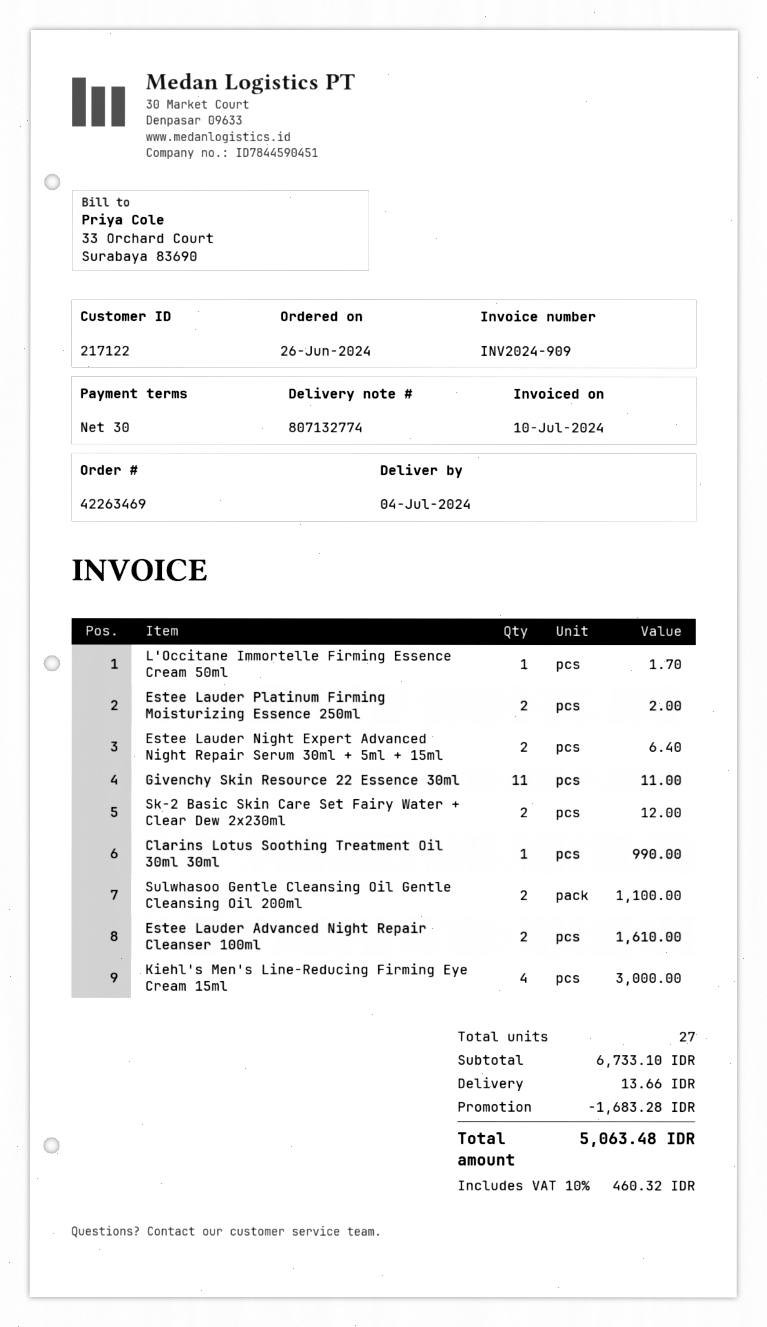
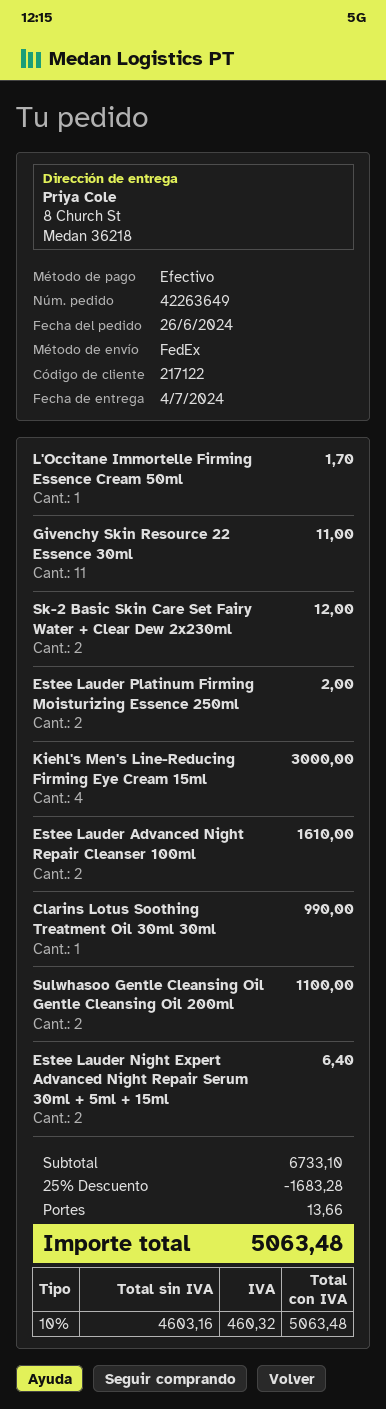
order number: 42263469 -> 42263649

